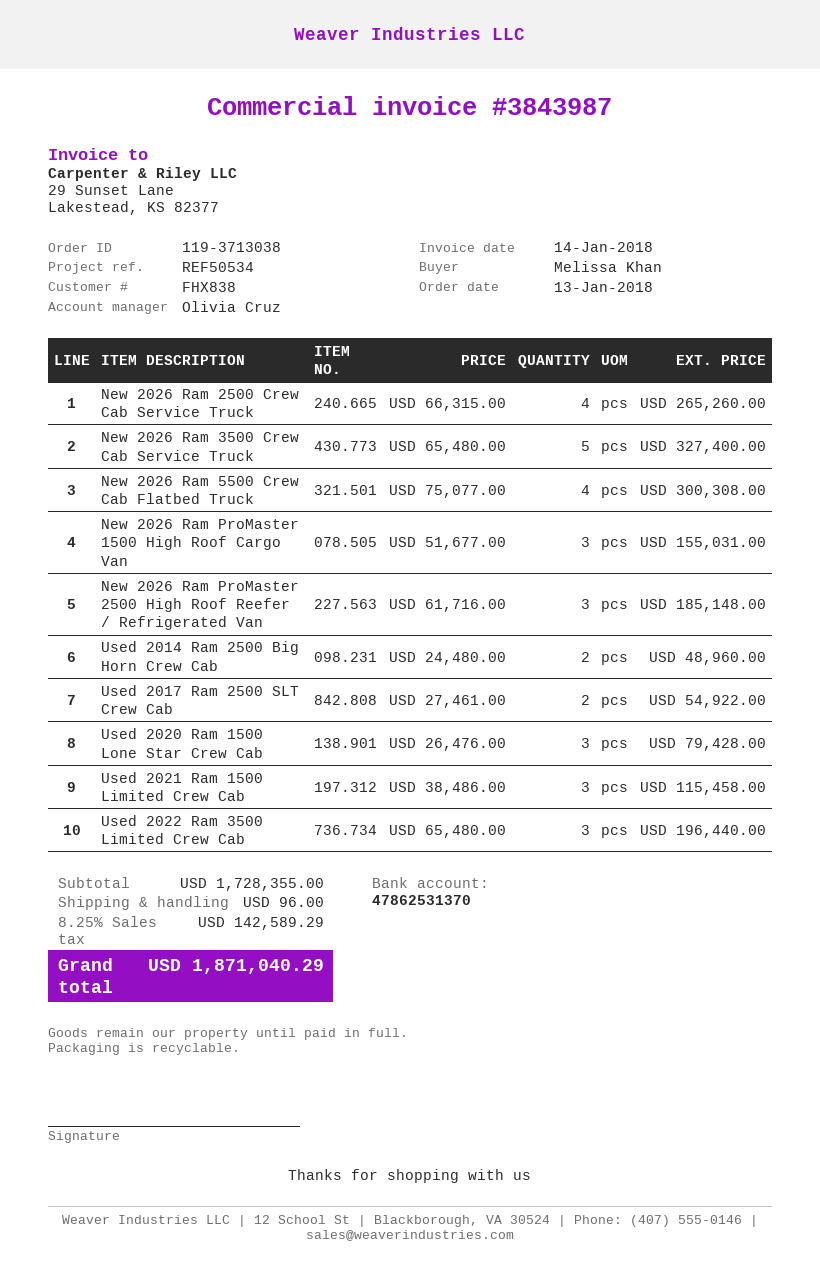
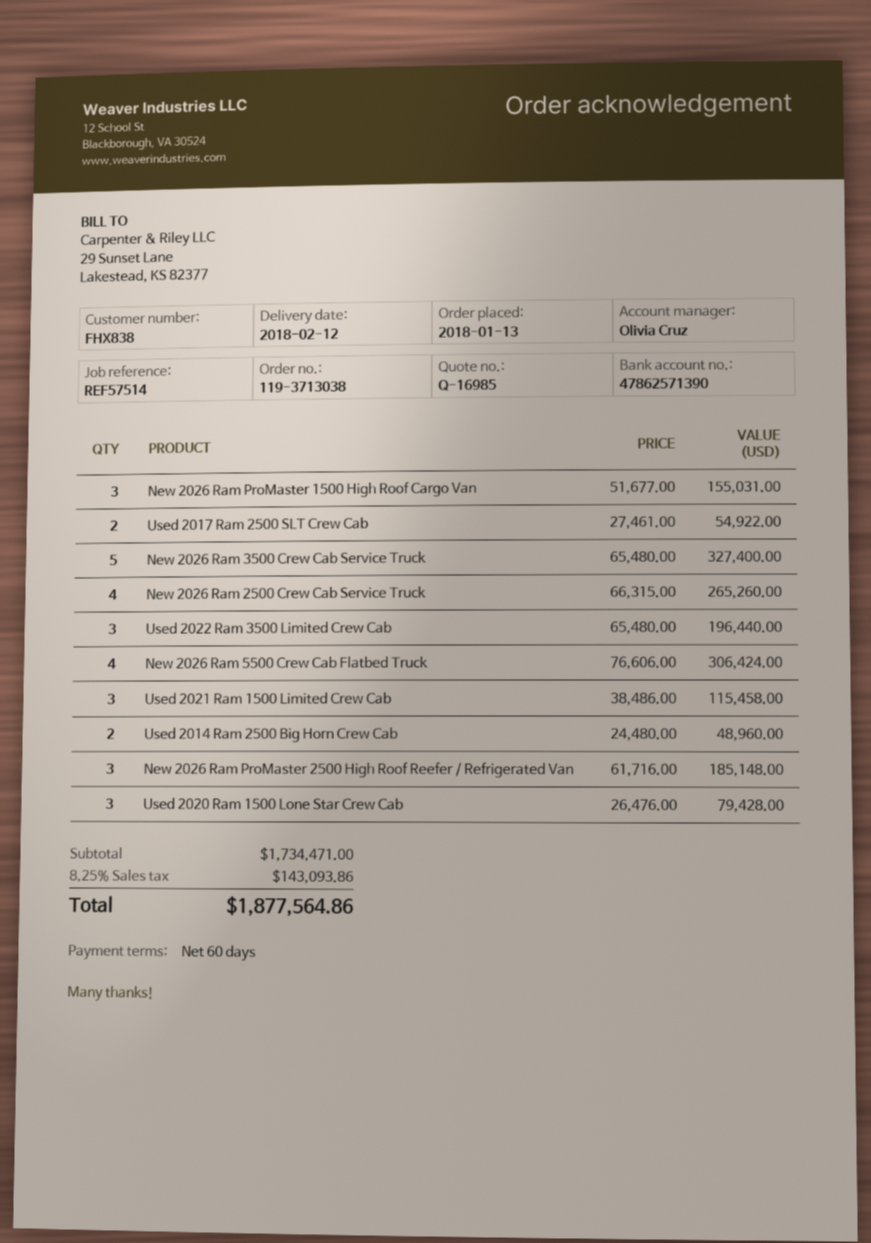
reference: REF50534 -> REF57514
bank account: 47862531370 -> 47862571390
New 2026 Ram 5500 Crew Cab Flatbed Truck: 4 x 75077.00 = 300308.00 -> 4 x 76606.00 = 306424.00
subtotal: 1728355.00 -> 1734471.00
shipping: 96.00 -> none
tax: 8.25% = 142589.29 -> 8.25% = 143093.86
total: 1871040.29 -> 1877564.86

